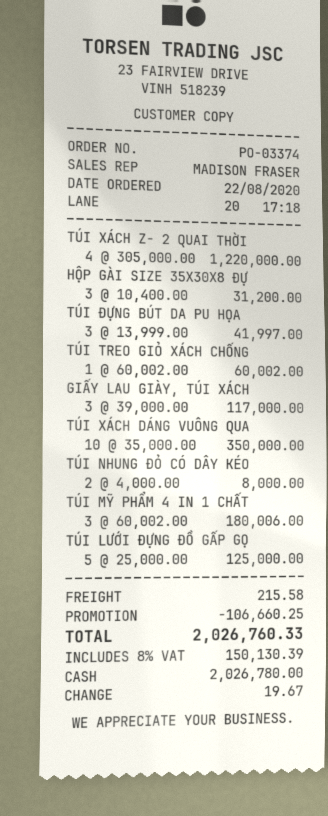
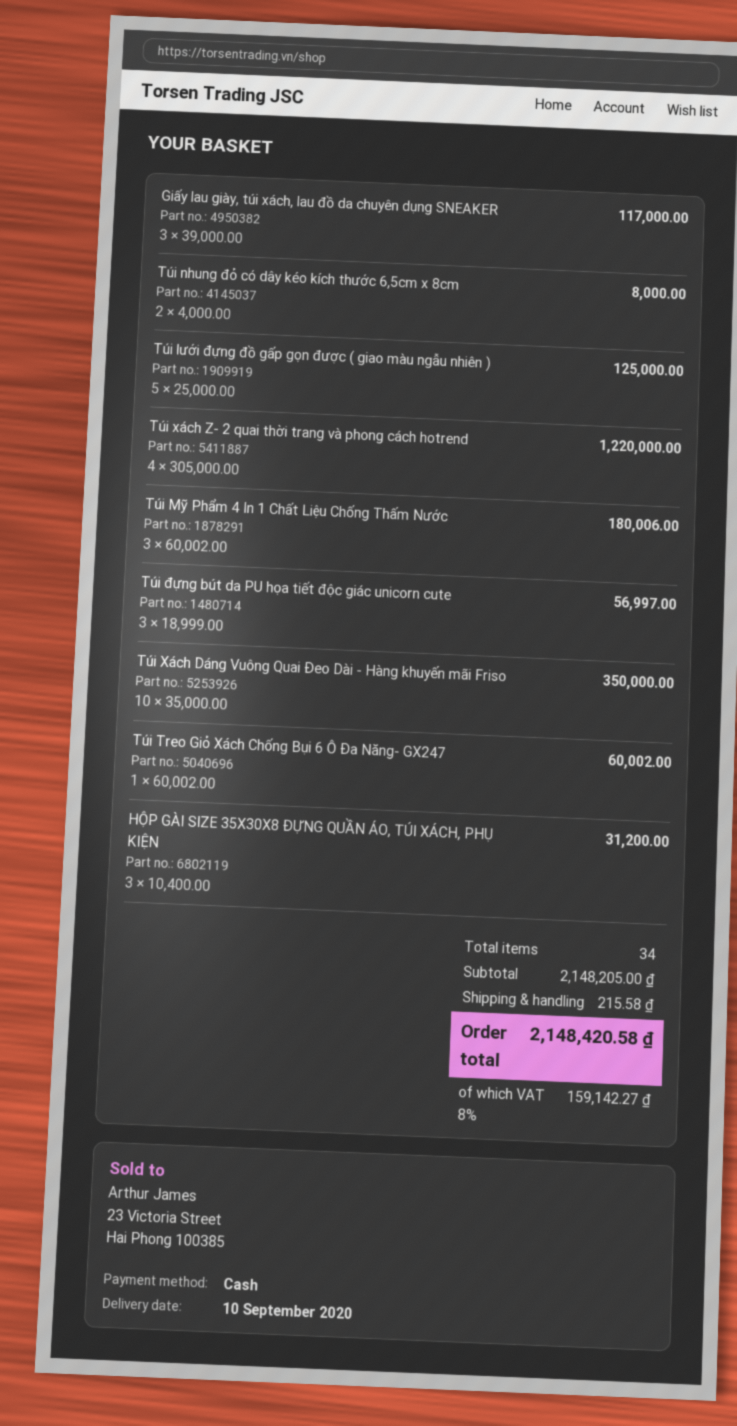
TÚI ĐỰNG BÚT DA PU HỌA: 3 x 13999.00 = 41997.00 -> 3 x 18999.00 = 56997.00
discount: 106660.25 -> none
tax: 8% = 150130.39 -> 8% = 159142.27
total: 2026760.33 -> 2148420.58

